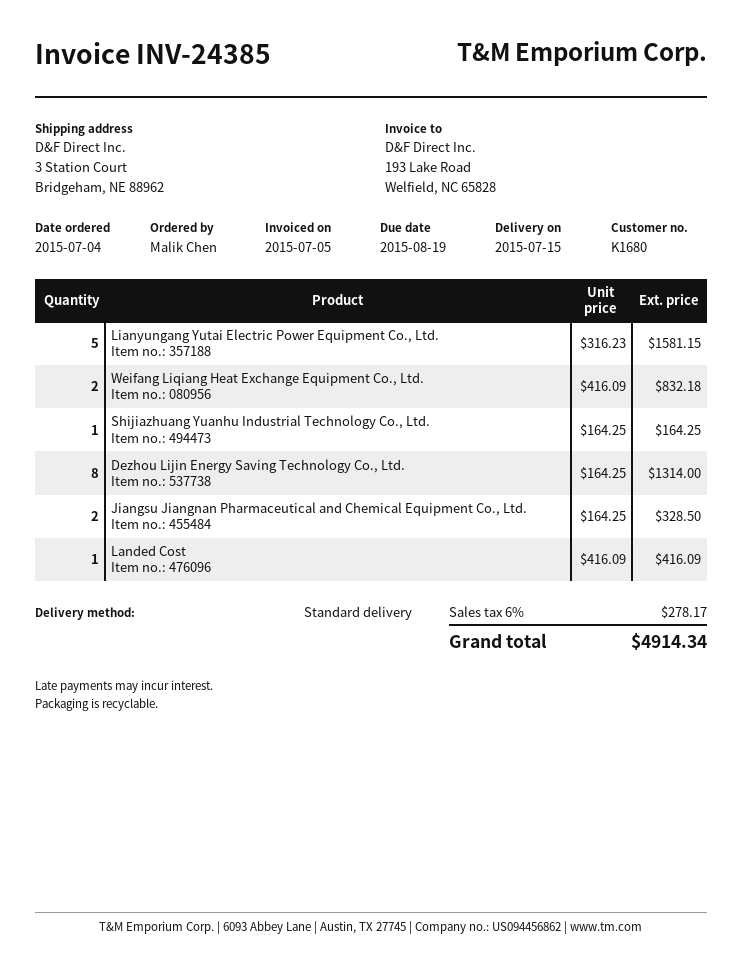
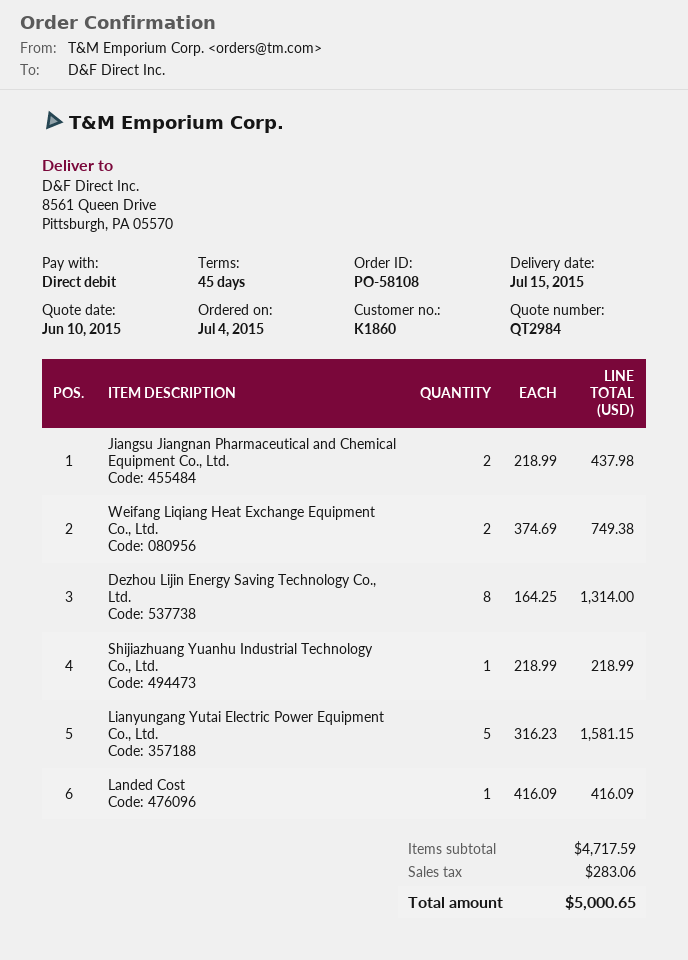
customer number: K1680 -> K1860
ship to: 3 Station Court, Bridgeham, NE 88962 -> 8561 Queen Drive, Pittsburgh, PA 05570
Weifang Liqiang Heat Exchange Equipment Co., Ltd.: 2 x 416.09 = 832.18 -> 2 x 374.69 = 749.38
Shijiazhuang Yuanhu Industrial Technology Co., Ltd.: 1 x 164.25 = 164.25 -> 1 x 218.99 = 218.99
Jiangsu Jiangnan Pharmaceutical and Chemical Equipment Co., Ltd.: 2 x 164.25 = 328.50 -> 2 x 218.99 = 437.98
tax: 278.17 -> 283.06
total: 4914.34 -> 5000.65

